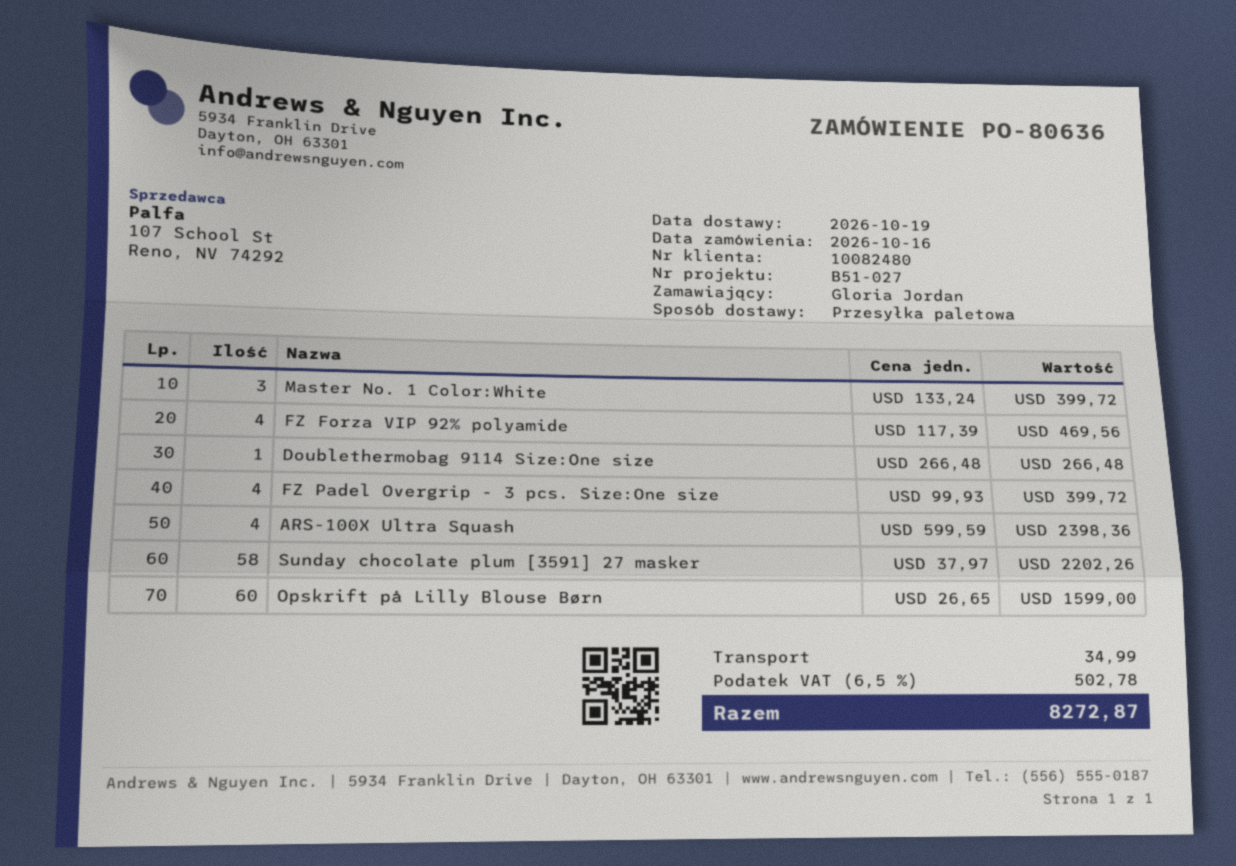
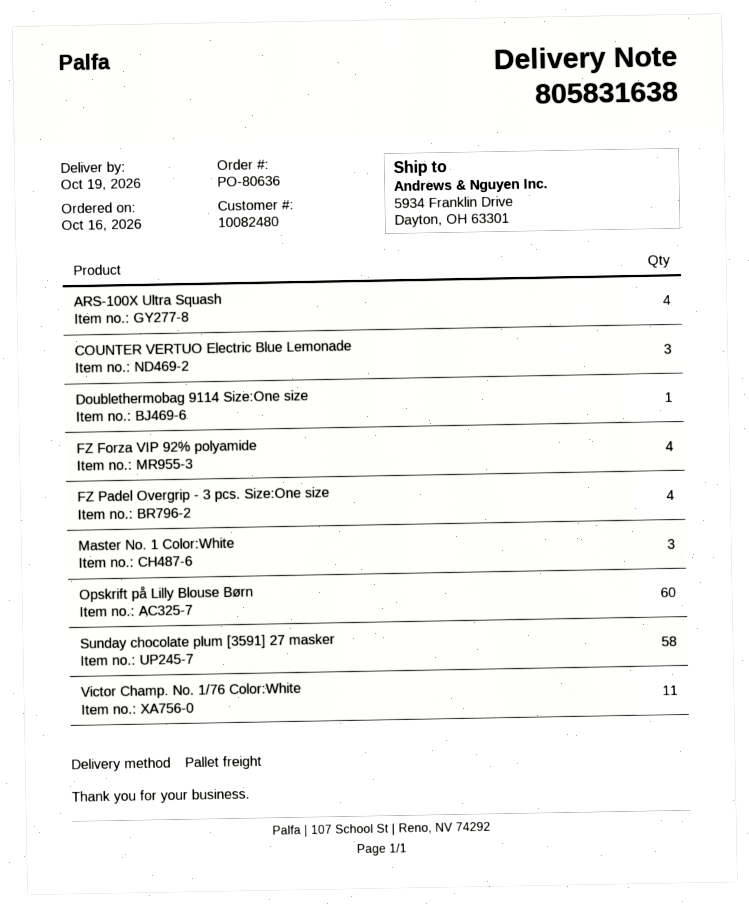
COUNTER VERTUO Electric Blue Lemonade: none -> 3
Victor Champ. No. 1/76 Color:White: none -> 11

